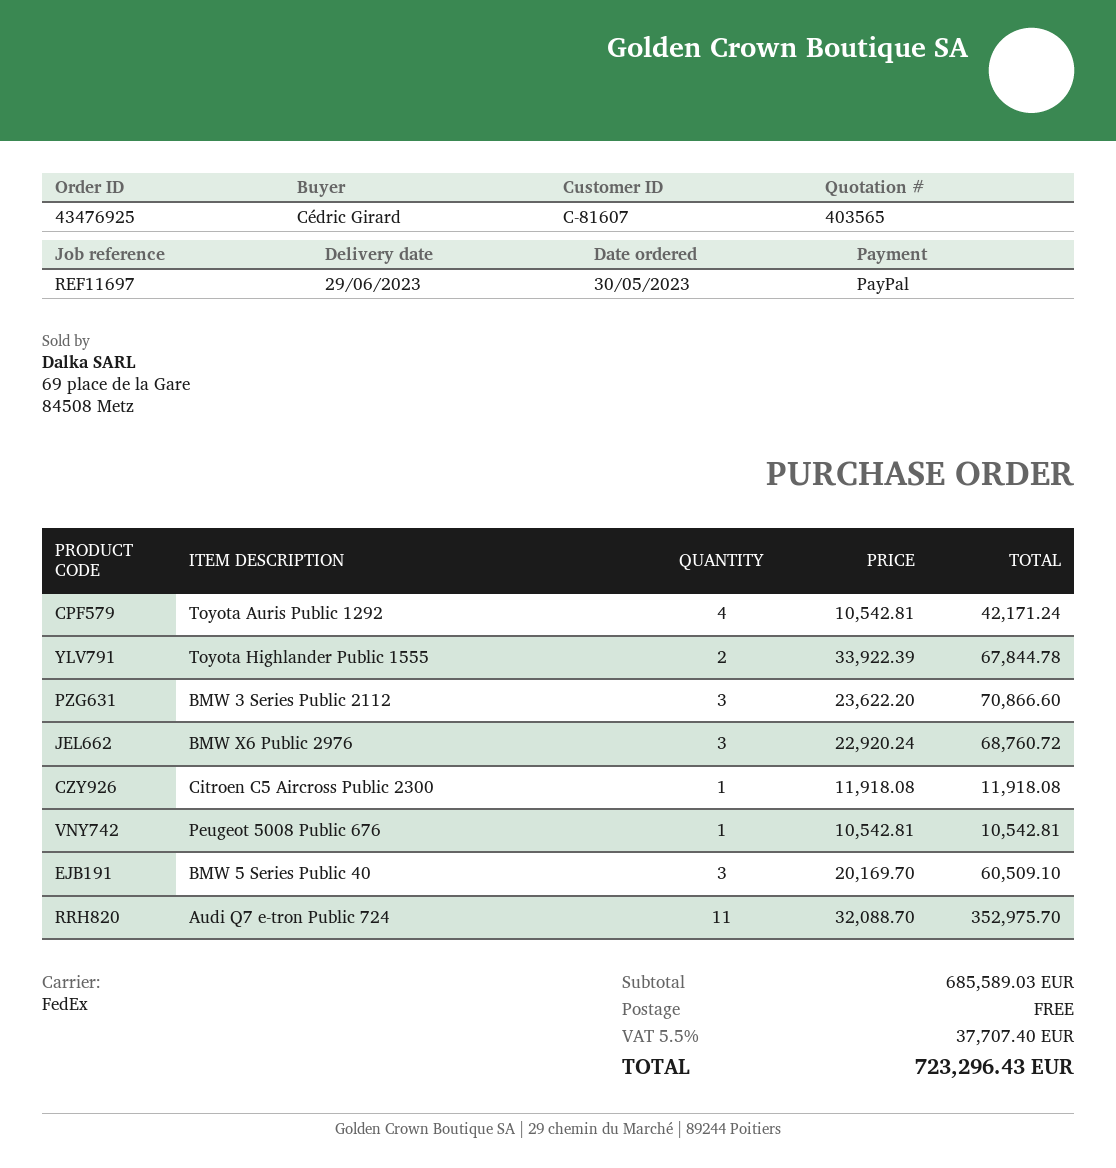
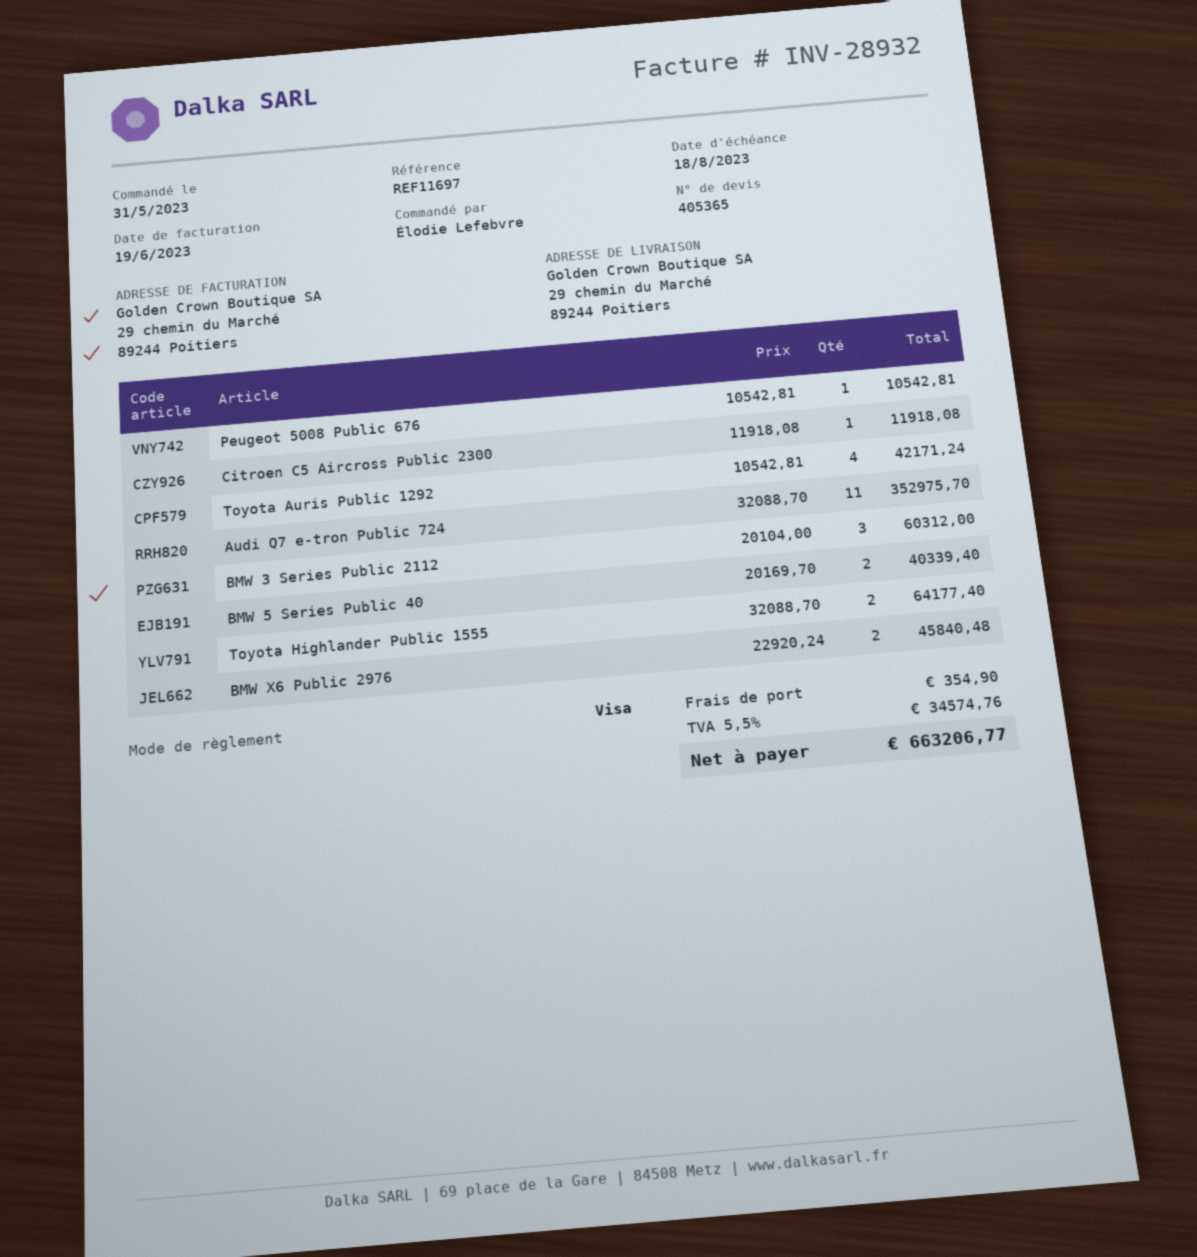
quote number: 403565 -> 405365
order date: 2023-05-30 -> 2023-05-31
ordered by: Cédric Girard -> Élodie Lefebvre
payment method: PayPal -> Visa
Toyota Highlander Public 1555: 2 x 33922.39 = 67844.78 -> 2 x 32088.70 = 64177.40
BMW 3 Series Public 2112: 3 x 23622.20 = 70866.60 -> 3 x 20104.00 = 60312.00
BMW X6 Public 2976: 3 x 22920.24 = 68760.72 -> 2 x 22920.24 = 45840.48
BMW 5 Series Public 40: 3 x 20169.70 = 60509.10 -> 2 x 20169.70 = 40339.40
shipping: 0.00 -> 354.90
tax: 5.5% = 37707.40 -> 5.5% = 34574.76
total: 723296.43 -> 663206.77

